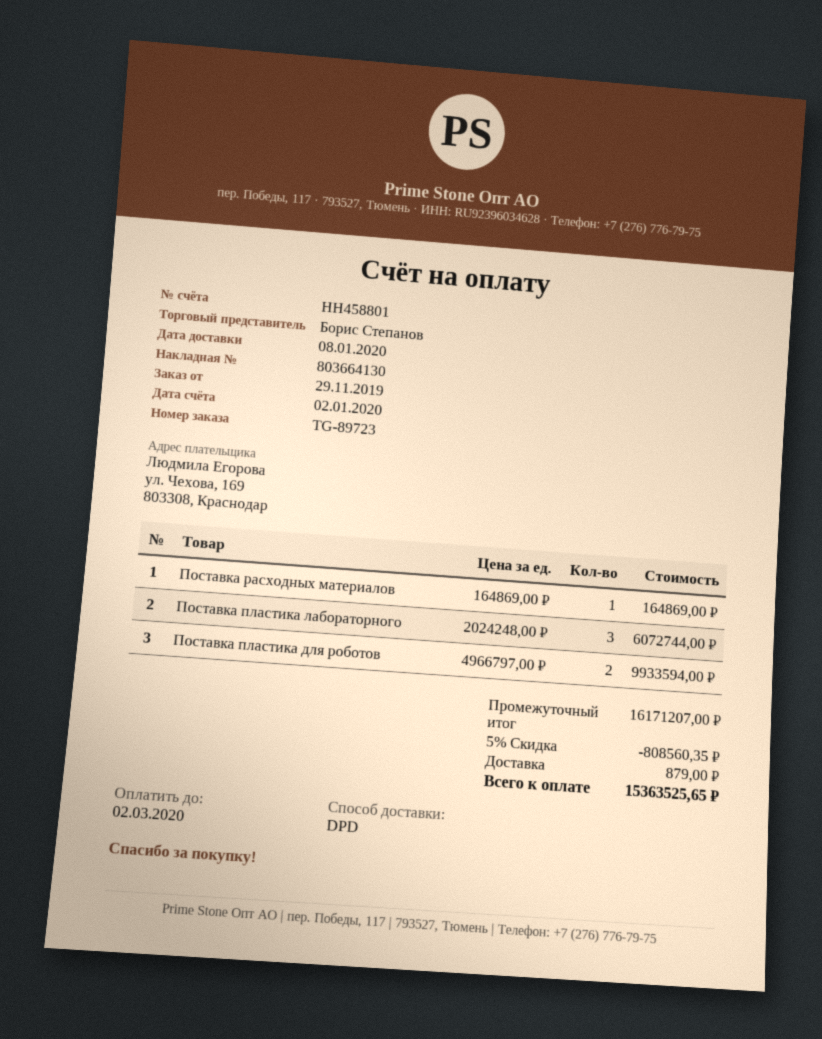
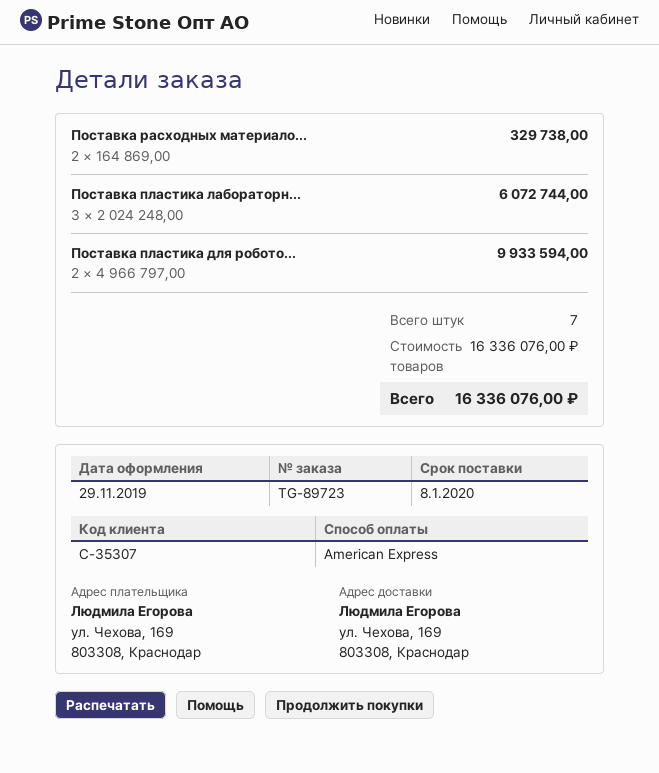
Поставка расходных материалов: 1 x 164869.00 = 164869.00 -> 2 x 164869.00 = 329738.00
subtotal: 16171207.00 -> 16336076.00
discount: 5% = 808560.35 -> none
shipping: 879.00 -> none
total: 15363525.65 -> 16336076.00

